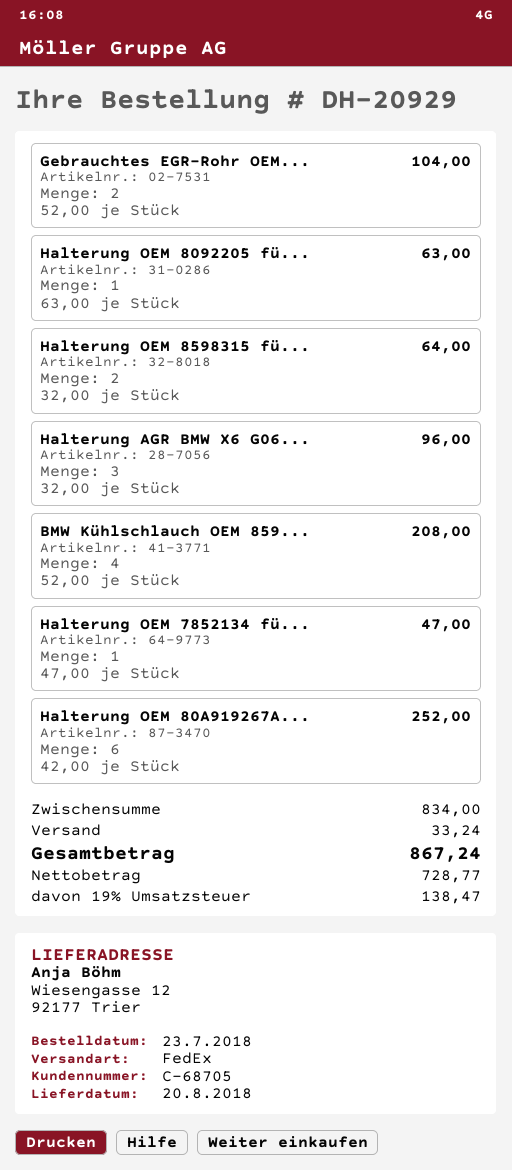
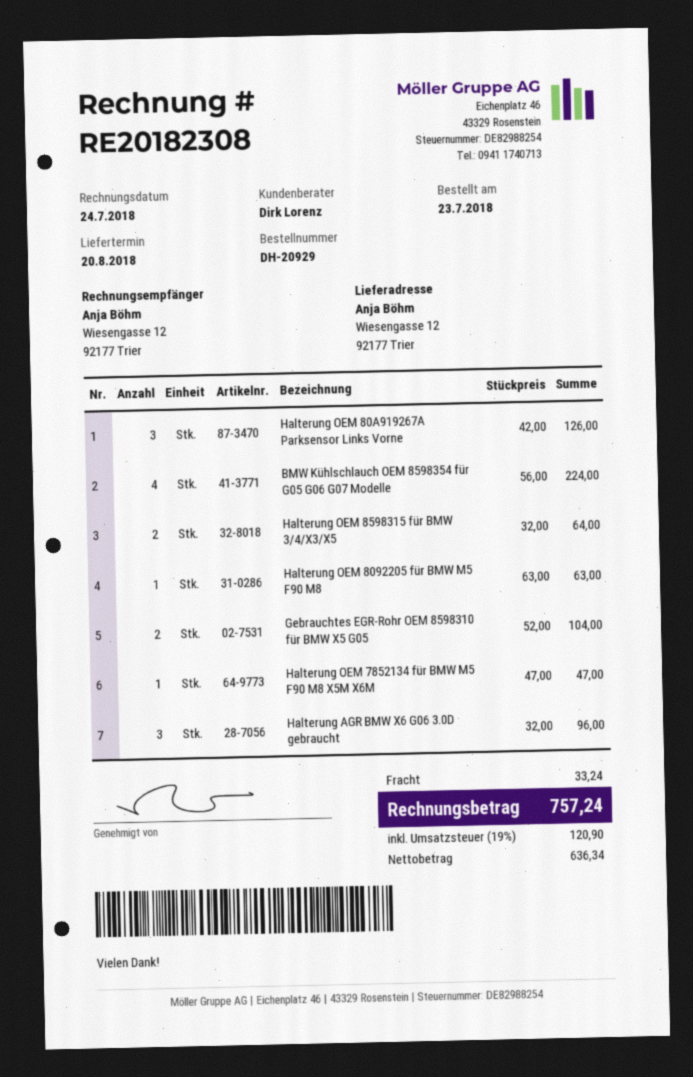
BMW Kühlschlauch OEM 859...: 4 x 52.00 = 208.00 -> 4 x 56.00 = 224.00
Halterung OEM 80A919267A...: 6 x 42.00 = 252.00 -> 3 x 42.00 = 126.00
net: 728.77 -> 636.34
tax: 19% = 138.47 -> 19% = 120.90
total: 867.24 -> 757.24

